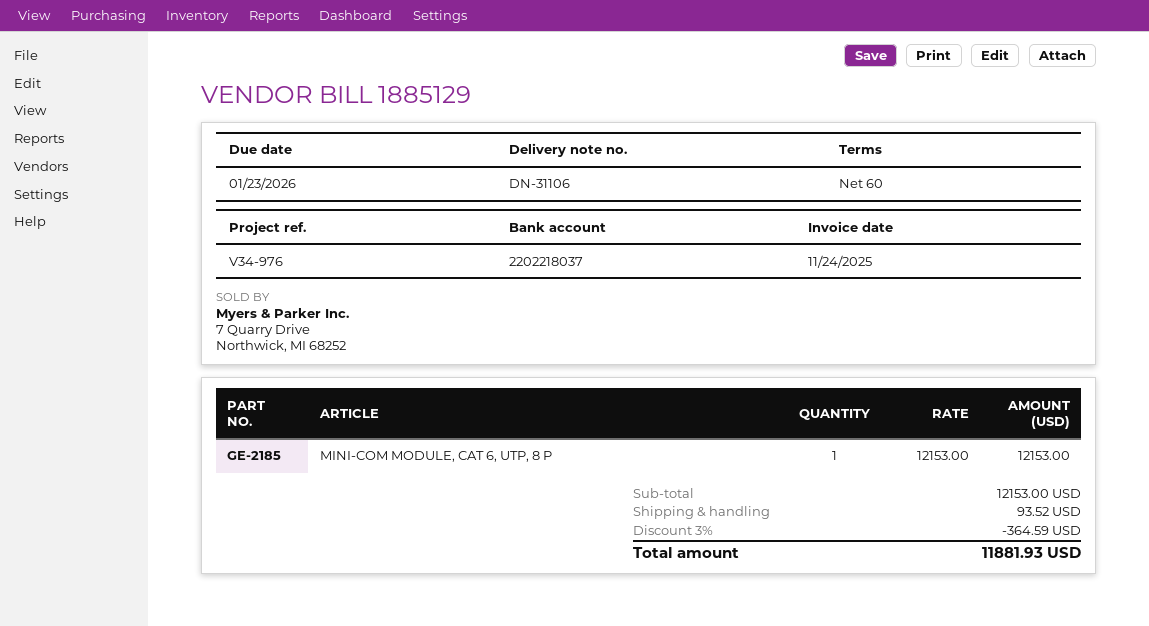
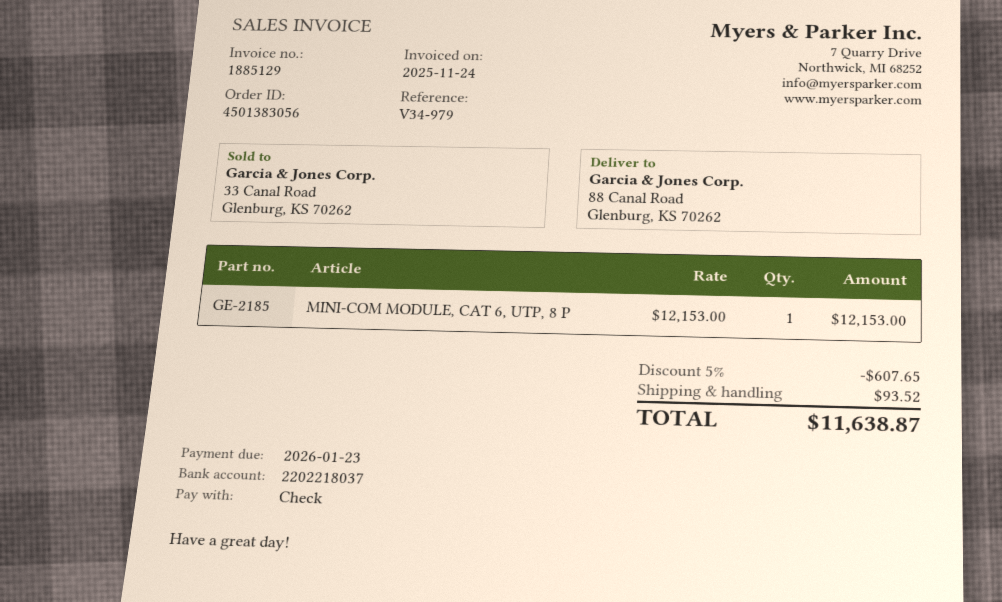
reference: V34-976 -> V34-979
discount: 3% = 364.59 -> 5% = 607.65
total: 11881.93 -> 11638.87

